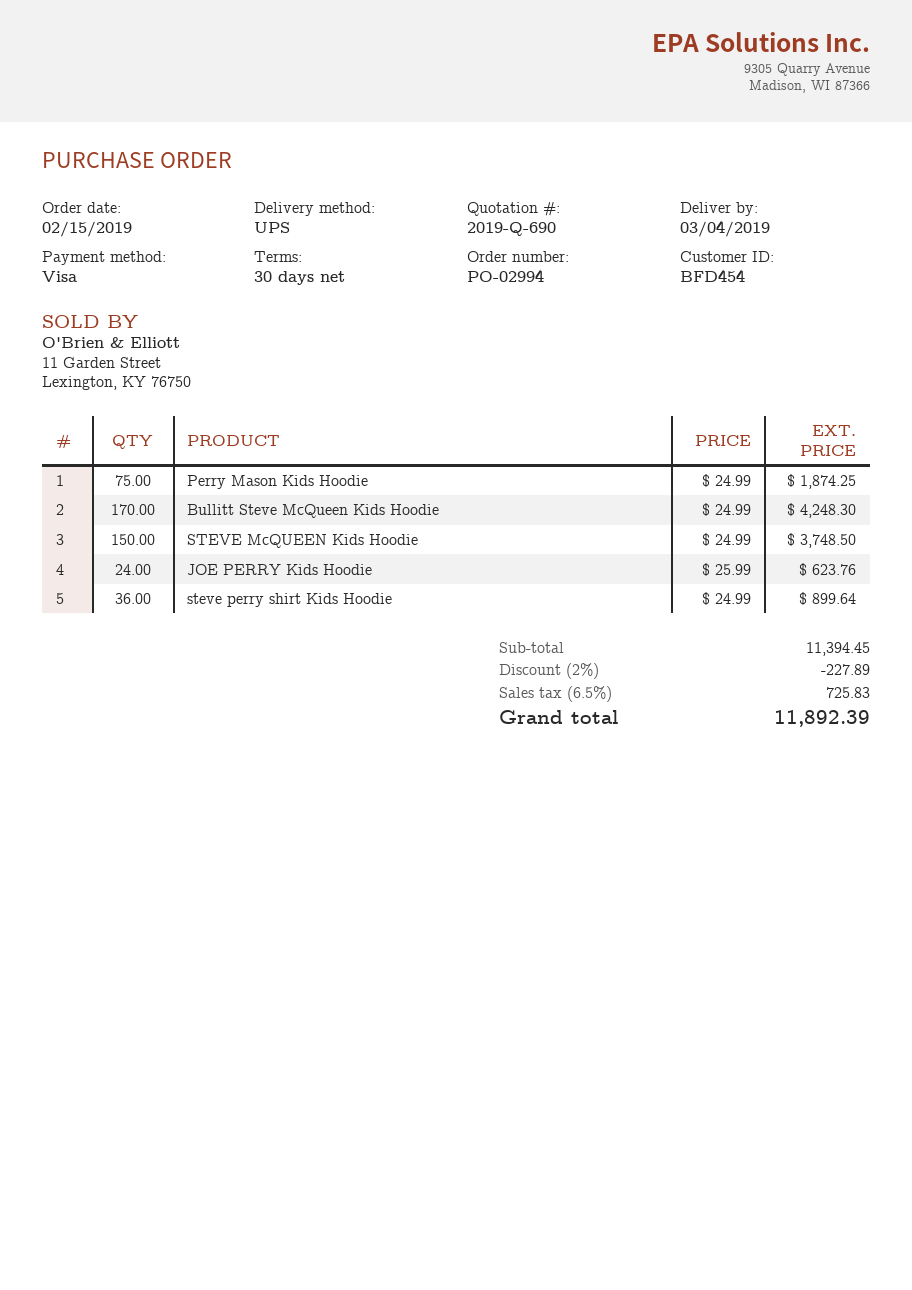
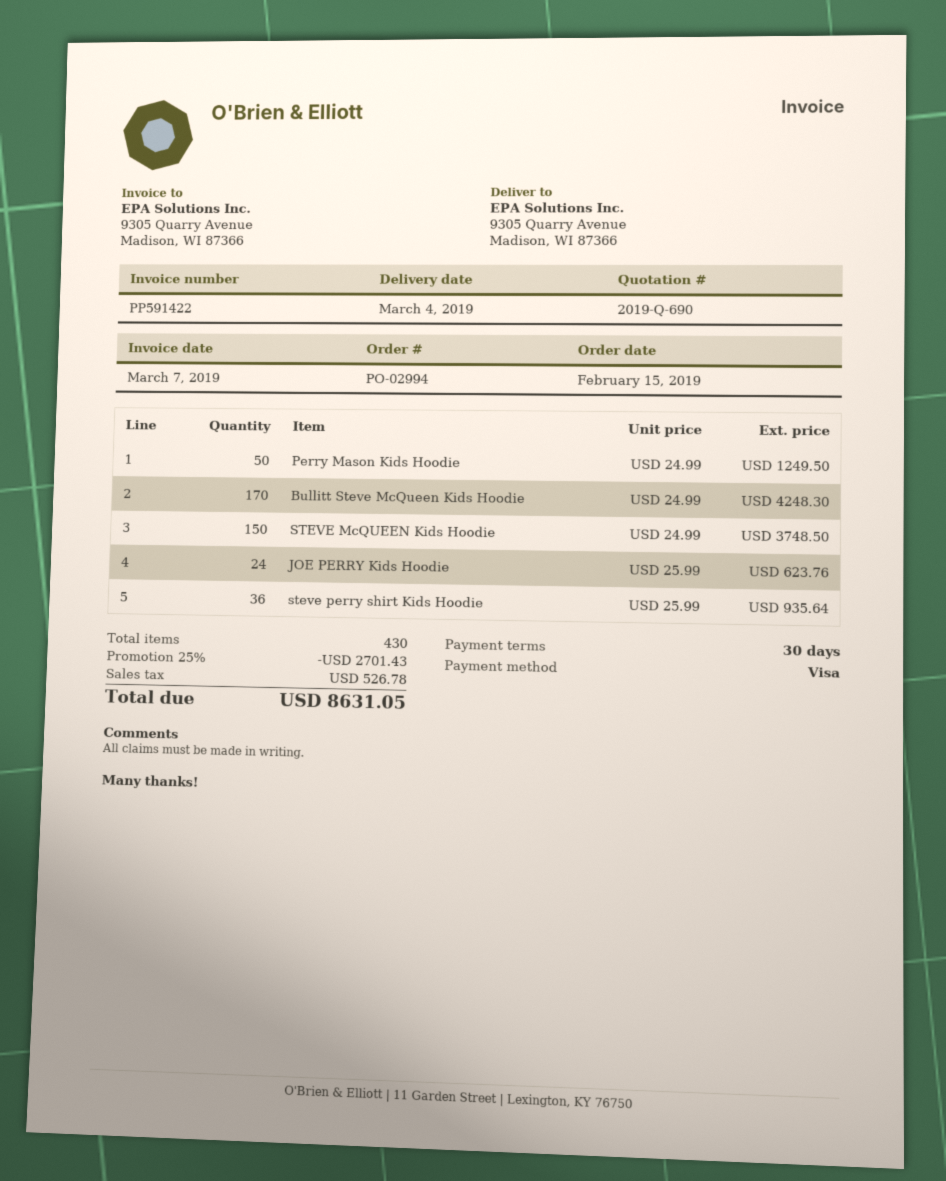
Perry Mason Kids Hoodie: 75 x 24.99 = 1874.25 -> 50 x 24.99 = 1249.50
steve perry shirt Kids Hoodie: 36 x 24.99 = 899.64 -> 36 x 25.99 = 935.64
discount: 2% = 227.89 -> 25% = 2701.43
tax: 725.83 -> 526.78
total: 11892.39 -> 8631.05

